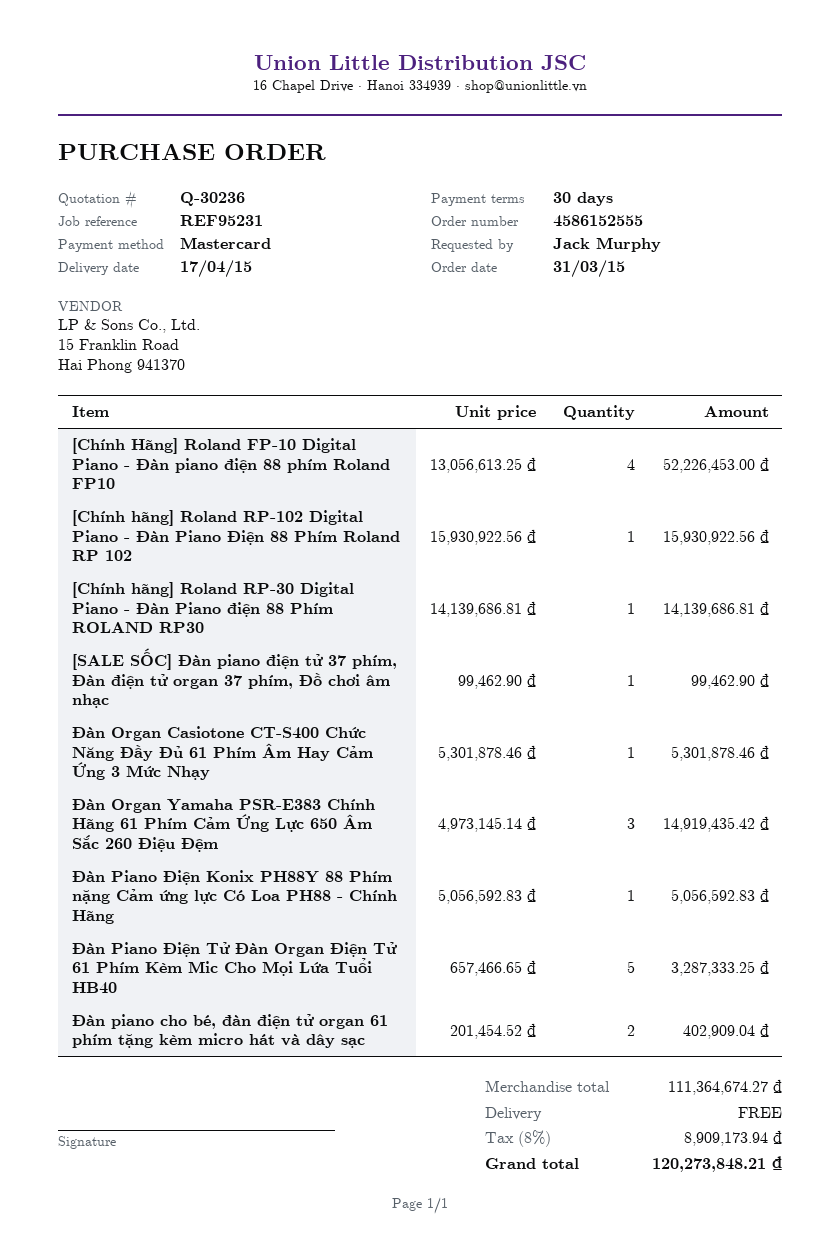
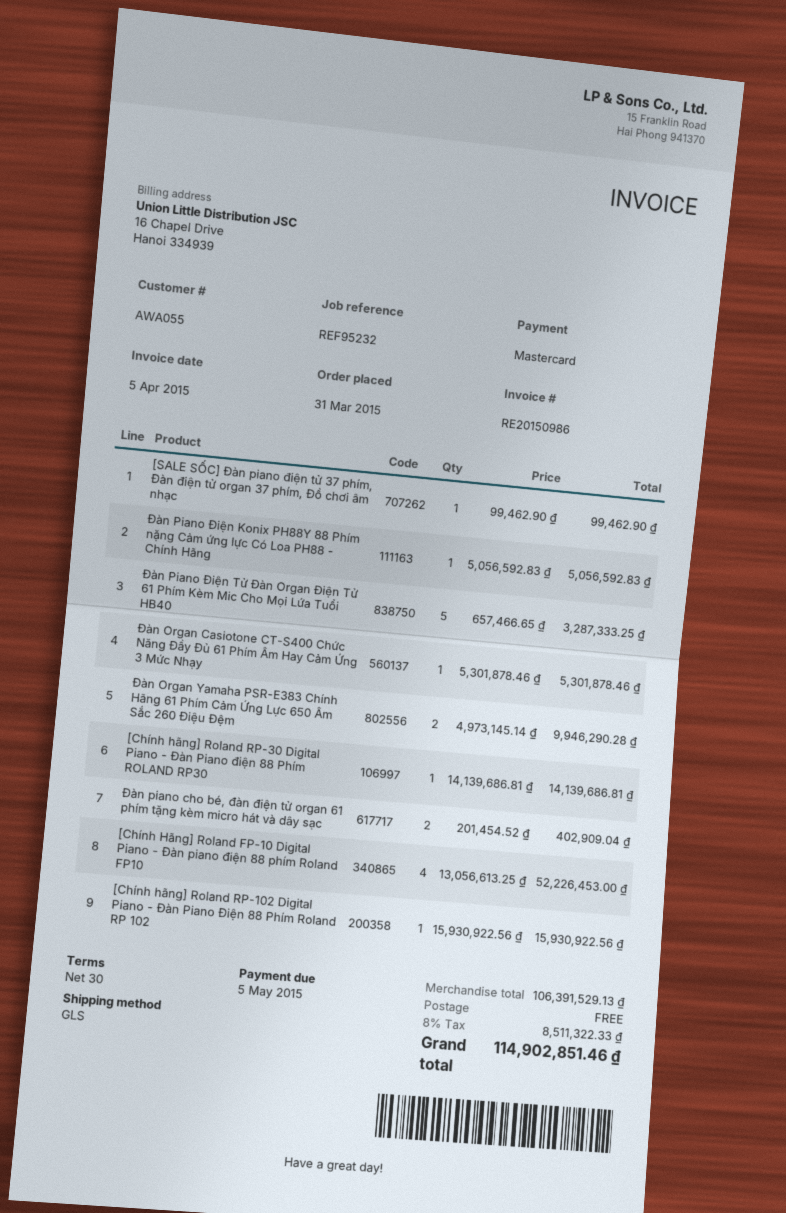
reference: REF95231 -> REF95232
Đàn Organ Yamaha PSR-E383 Chính Hãng 61 Phím Cảm Ứng Lực 650 Âm Sắc 260 Điệu Đệm: 3 x 4973145.14 = 14919435.42 -> 2 x 4973145.14 = 9946290.28
subtotal: 111364674.27 -> 106391529.13
tax: 8% = 8909173.94 -> 8% = 8511322.33
total: 120273848.21 -> 114902851.46

